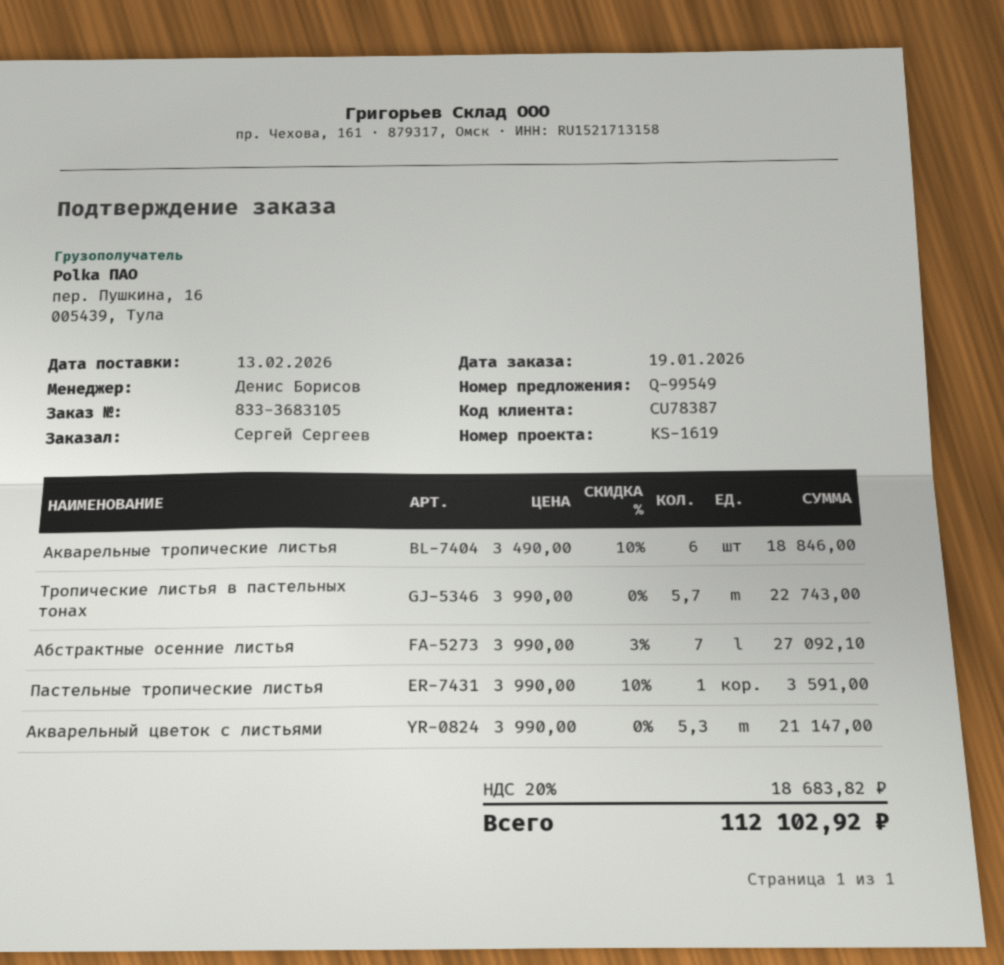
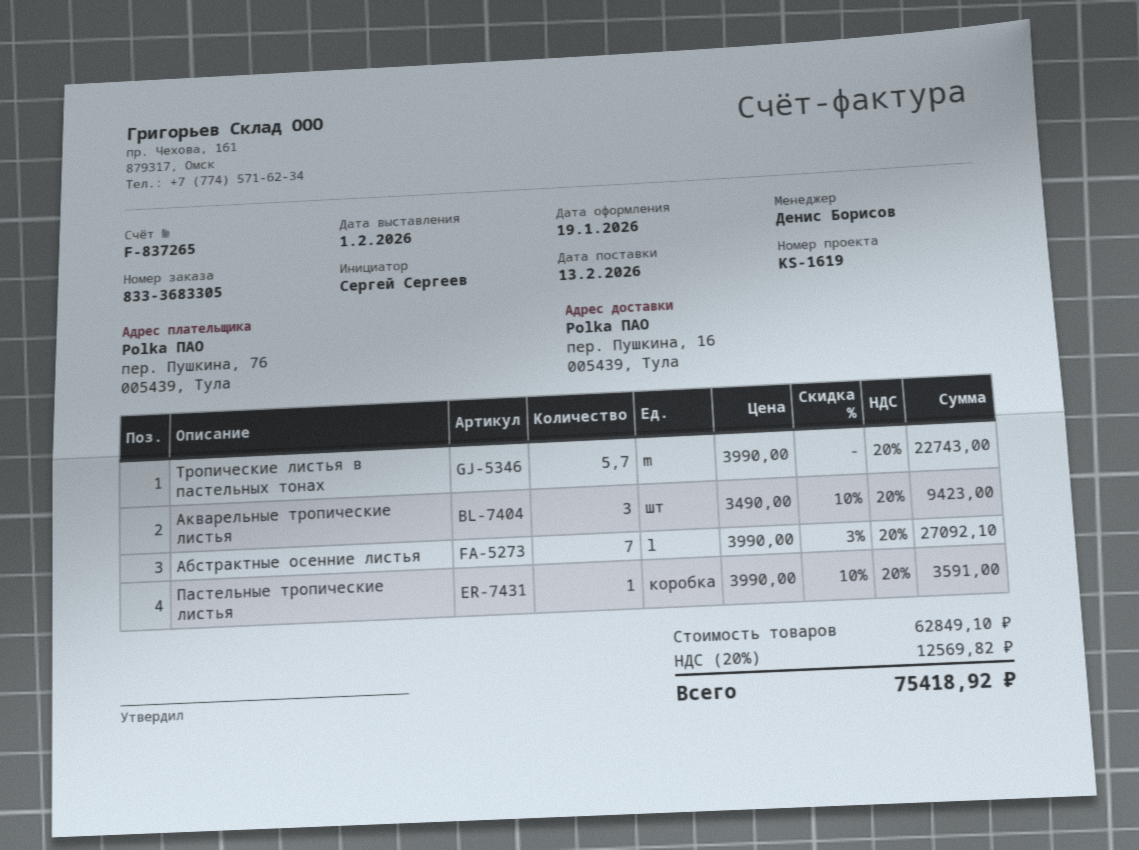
order number: 833-3683105 -> 833-3683305
Акварельные тропические листья: 6 x 3490.00 - 10% = 18846.00 -> 3 x 3490.00 - 10% = 9423.00
Акварельный цветок с листьями: 5.3 x 3990.00 = 21147.00 -> none
tax: 20% = 18683.82 -> 20% = 12569.82
total: 112102.92 -> 75418.92

